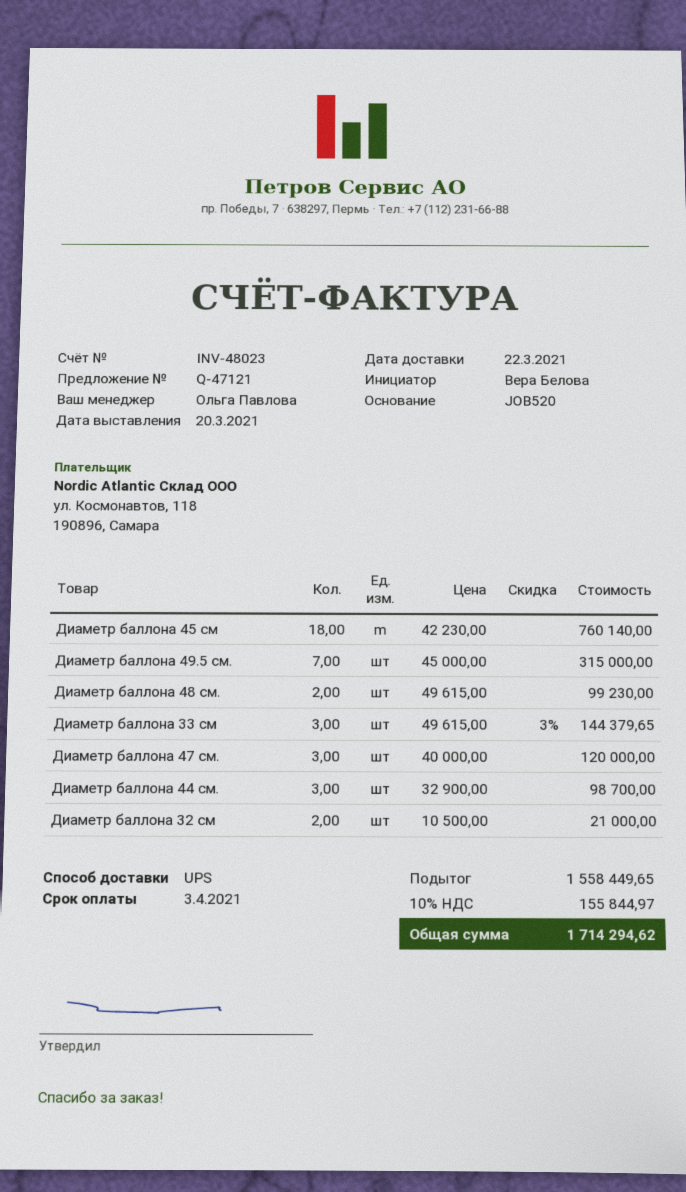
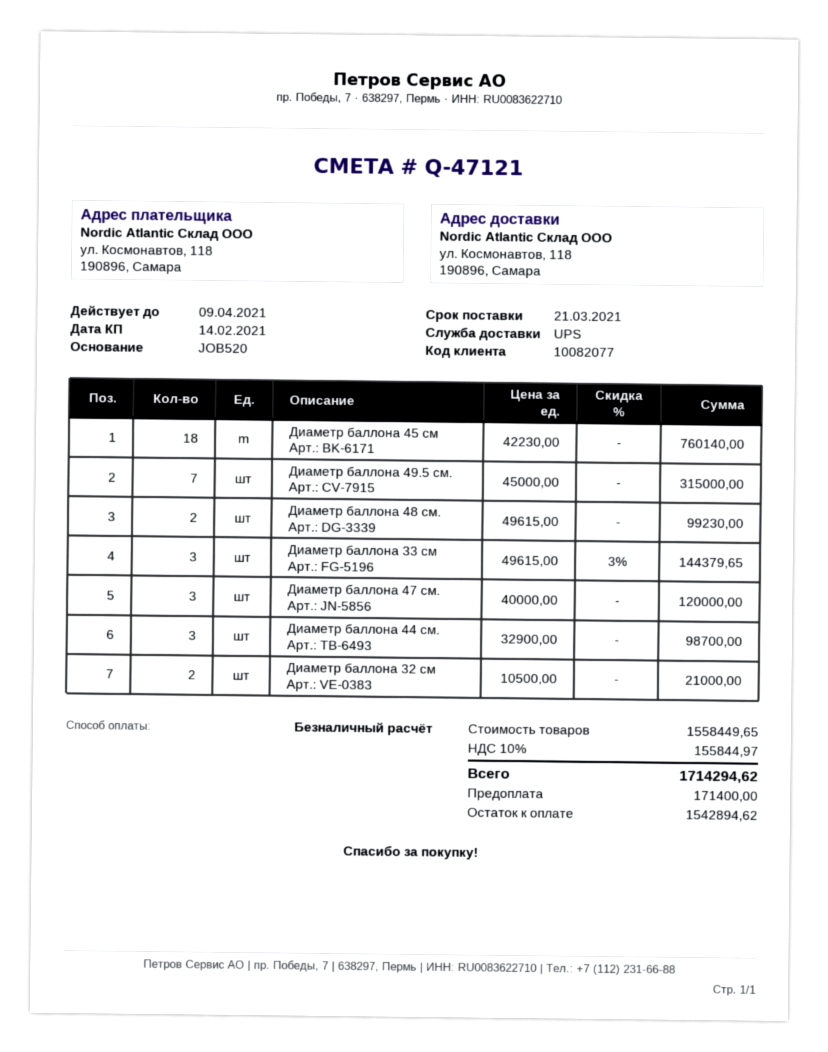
delivery date: 2021-03-22 -> 2021-03-21

